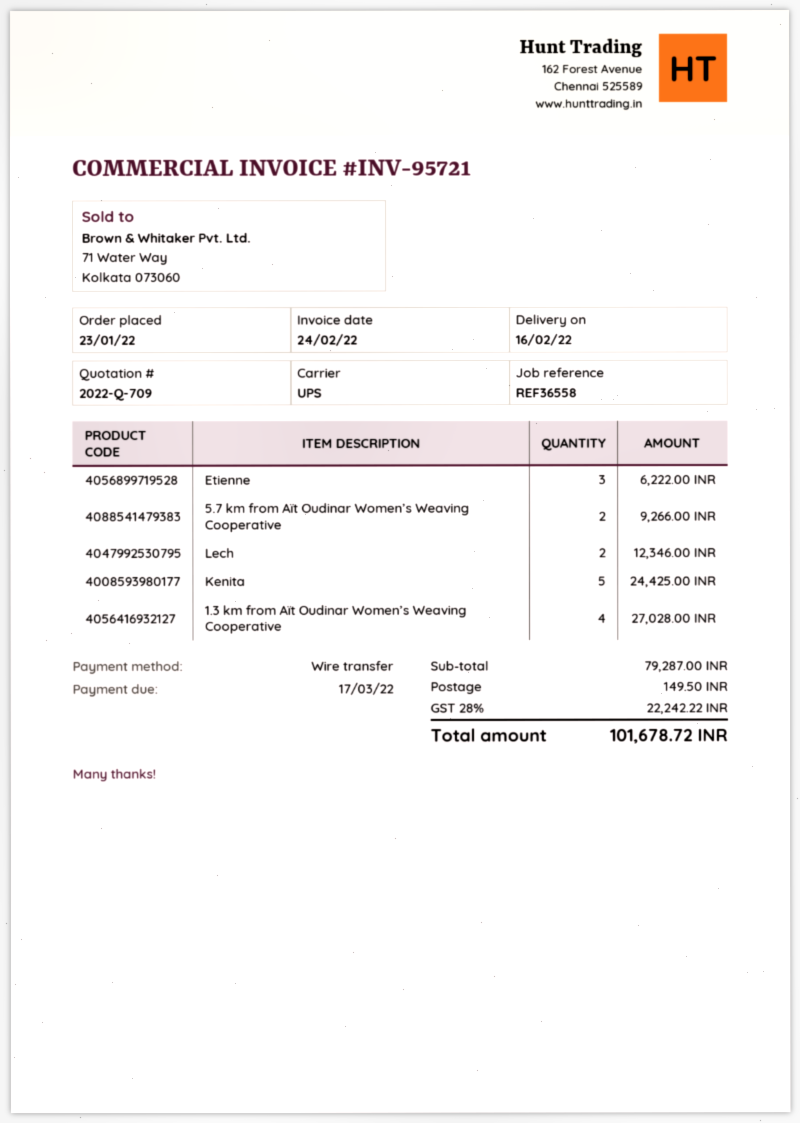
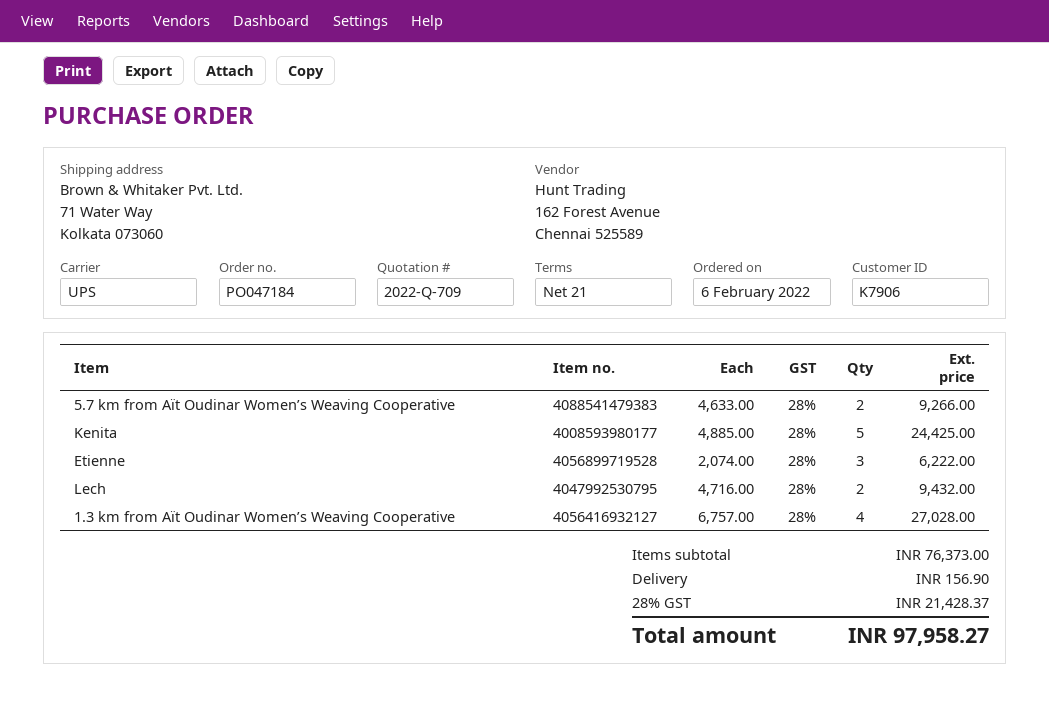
order date: 2022-01-23 -> 2022-02-06
Lech: 2 for 12346.00 -> 2 for 9432.00
subtotal: 79287.00 -> 76373.00
shipping: 149.50 -> 156.90
tax: 28% = 22242.22 -> 28% = 21428.37
total: 101678.72 -> 97958.27

